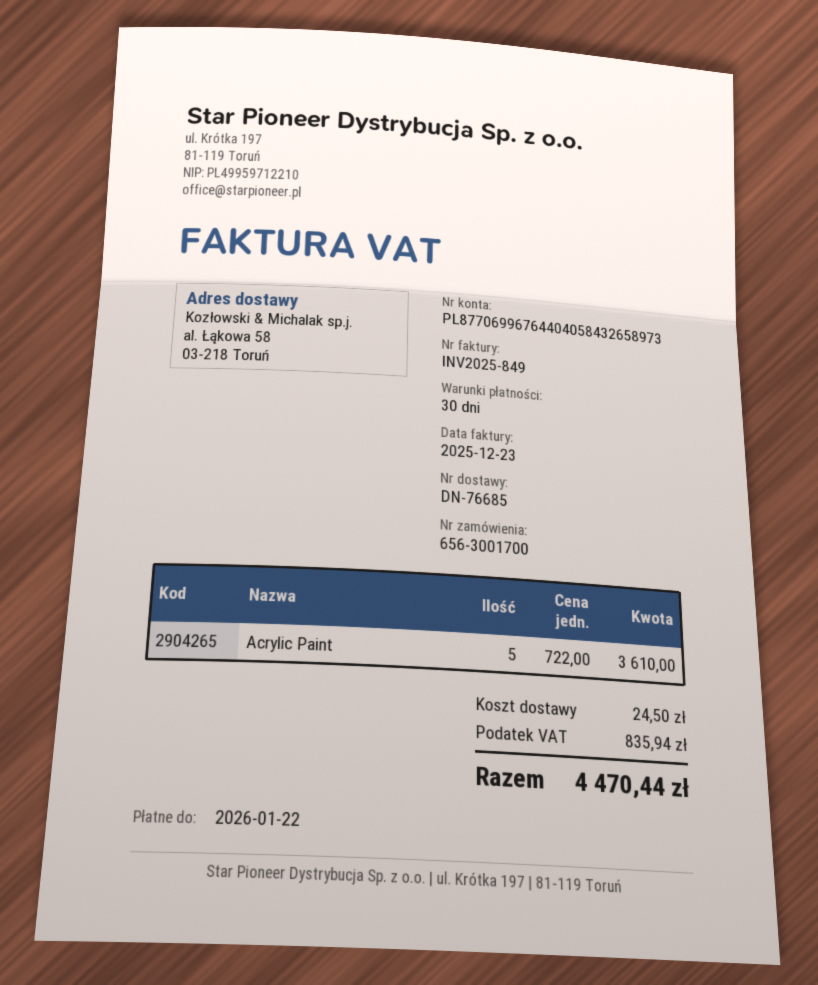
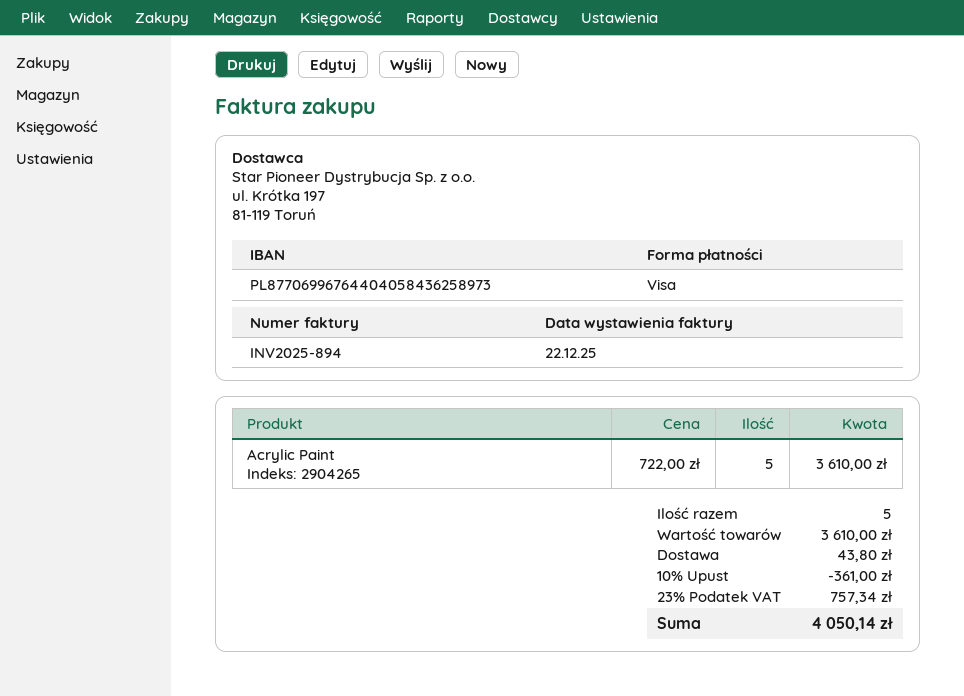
invoice number: INV2025-849 -> INV2025-894
invoice date: 2025-12-23 -> 2025-12-22
bank account: PL87706996764404058432658973 -> PL87706996764404058436258973
discount: none -> 10% = 361.00
shipping: 24.50 -> 43.80
tax: 835.94 -> 757.34
total: 4470.44 -> 4050.14

